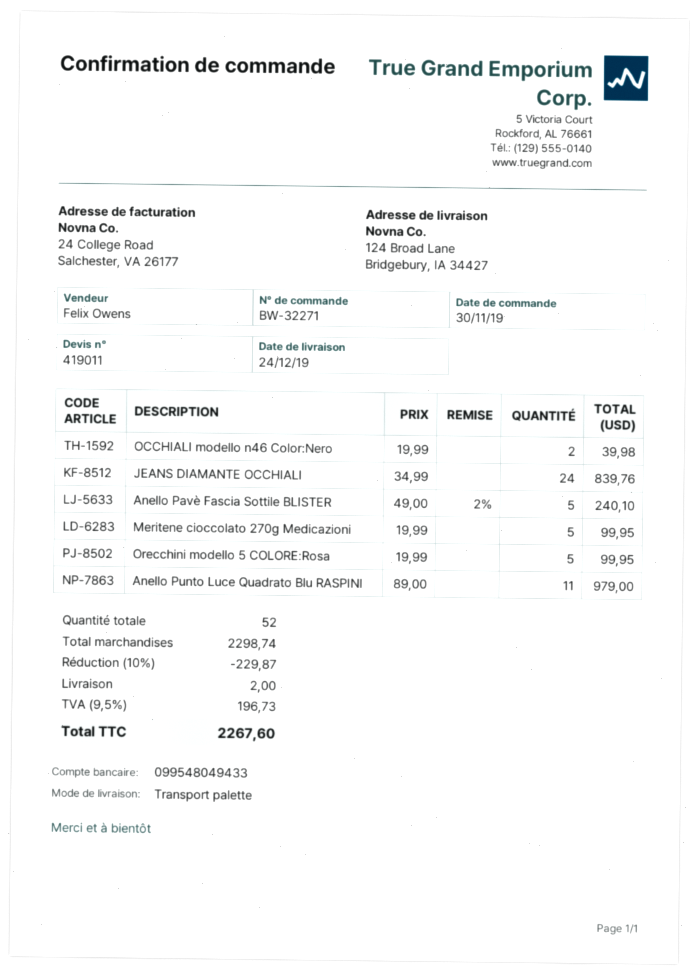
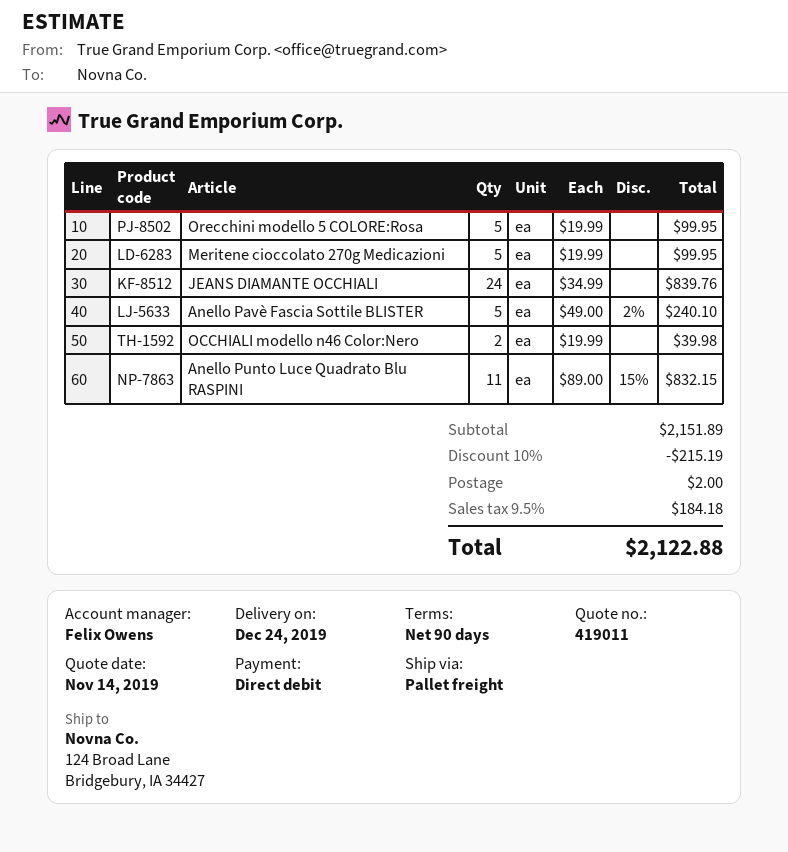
Anello Punto Luce Quadrato Blu RASPINI: 11 x 89.00 = 979.00 -> 11 x 89.00 - 15% = 832.15
subtotal: 2298.74 -> 2151.89
discount: 10% = 229.87 -> 10% = 215.19
tax: 9.5% = 196.73 -> 9.5% = 184.18
total: 2267.60 -> 2122.88

